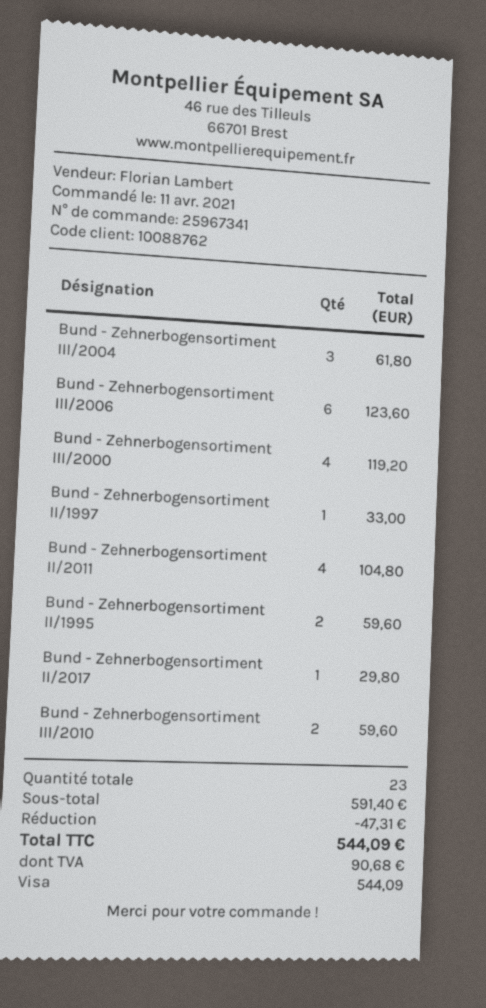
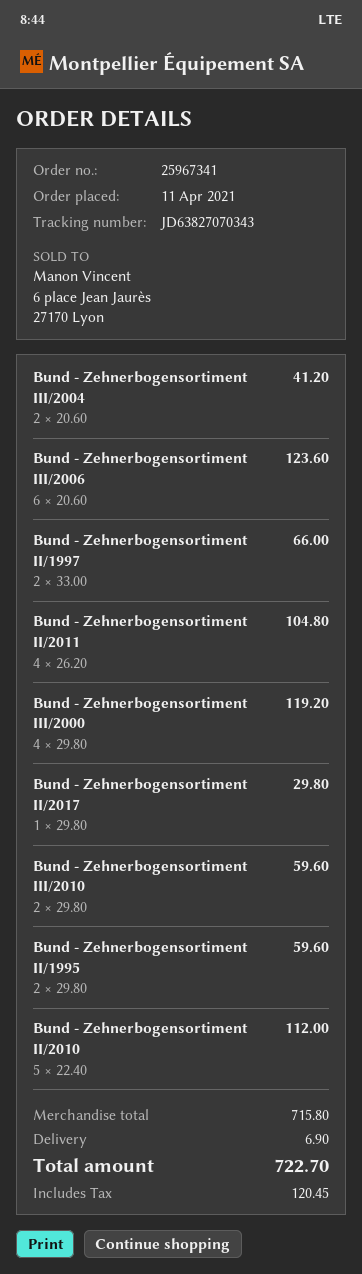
Bund - Zehnerbogensortiment III/2004: 3 for 61.80 -> 2 for 41.20
Bund - Zehnerbogensortiment II/1997: 1 for 33.00 -> 2 for 66.00
Bund - Zehnerbogensortiment II/2010: none -> 5 for 112.00
subtotal: 591.40 -> 715.80
discount: 47.31 -> none
shipping: none -> 6.90
tax: 90.68 -> 120.45
total: 544.09 -> 722.70

